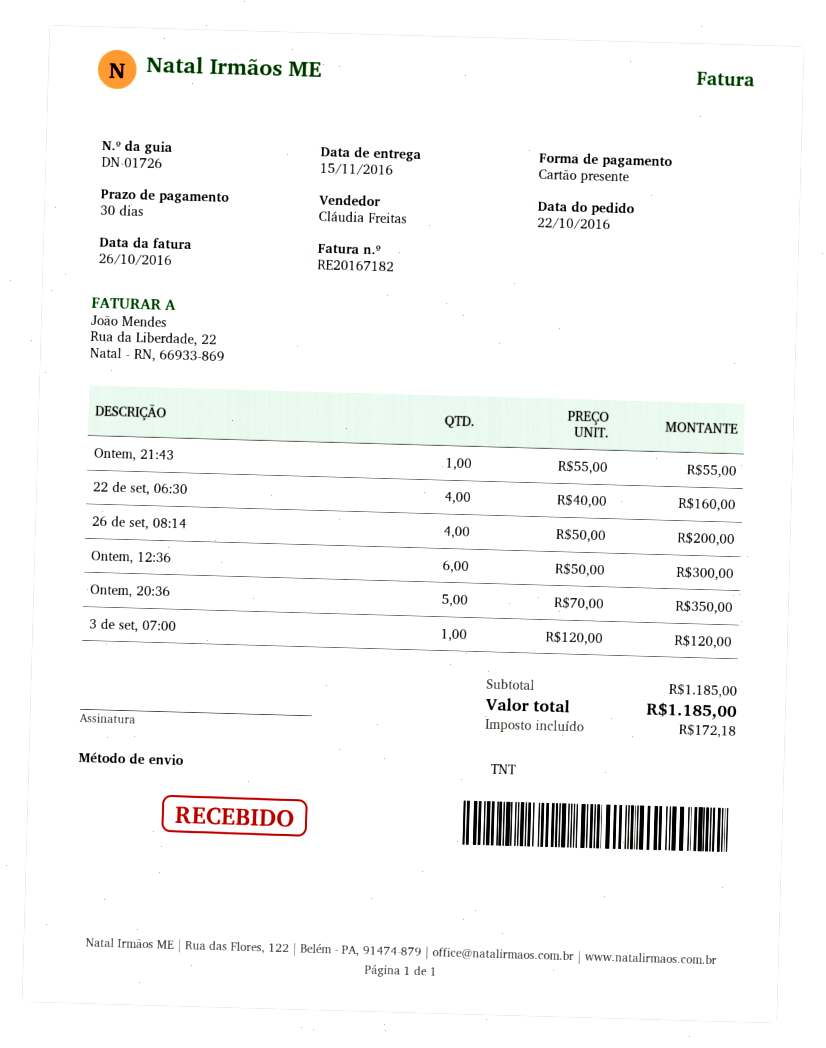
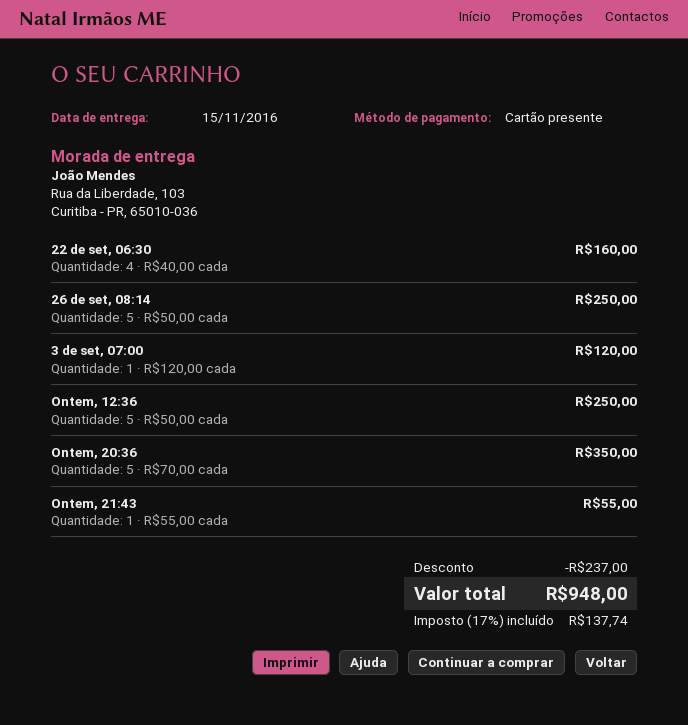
26 de set, 08:14: 4 x 50.00 = 200.00 -> 5 x 50.00 = 250.00
Ontem, 12:36: 6 x 50.00 = 300.00 -> 5 x 50.00 = 250.00
discount: none -> 237.00
tax: 172.18 -> 137.74
total: 1185.00 -> 948.00

